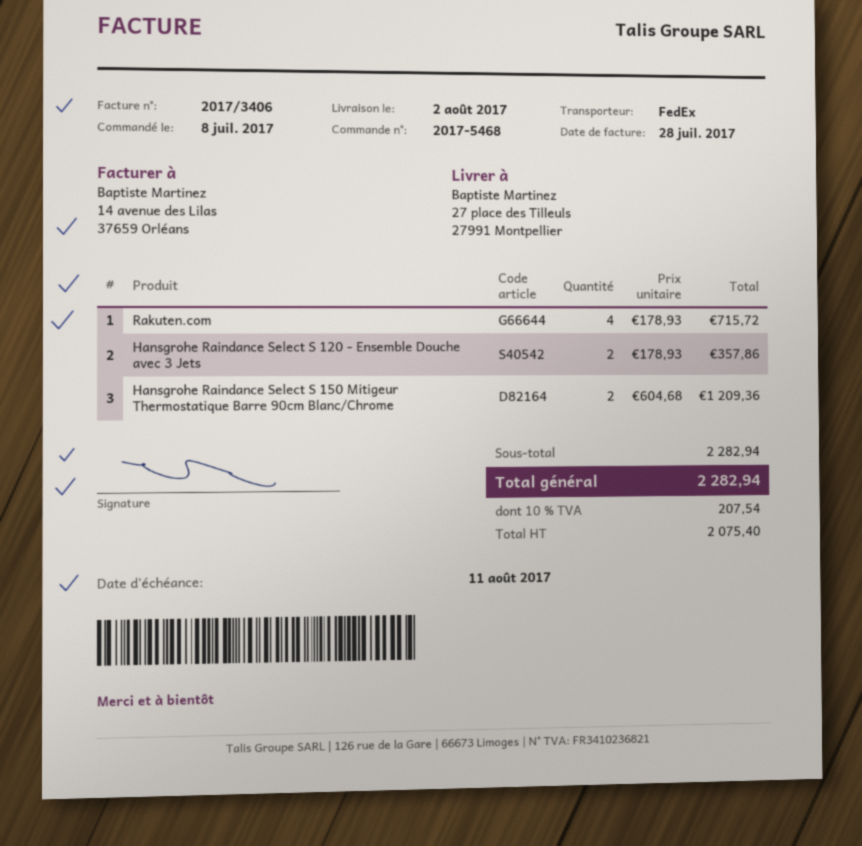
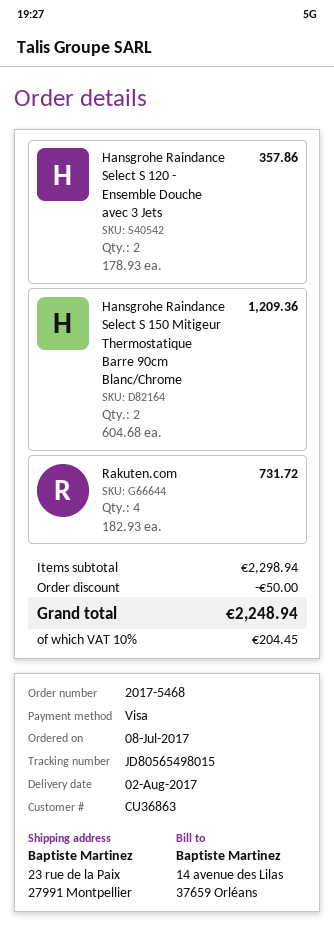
ship to: 27 place des Tilleuls, 27991 Montpellier -> 23 rue de la Paix, 27991 Montpellier
Rakuten.com: 4 x 178.93 = 715.72 -> 4 x 182.93 = 731.72
subtotal: 2282.94 -> 2298.94
discount: none -> 50.00
tax: 10% = 207.54 -> 10% = 204.45
total: 2282.94 -> 2248.94

